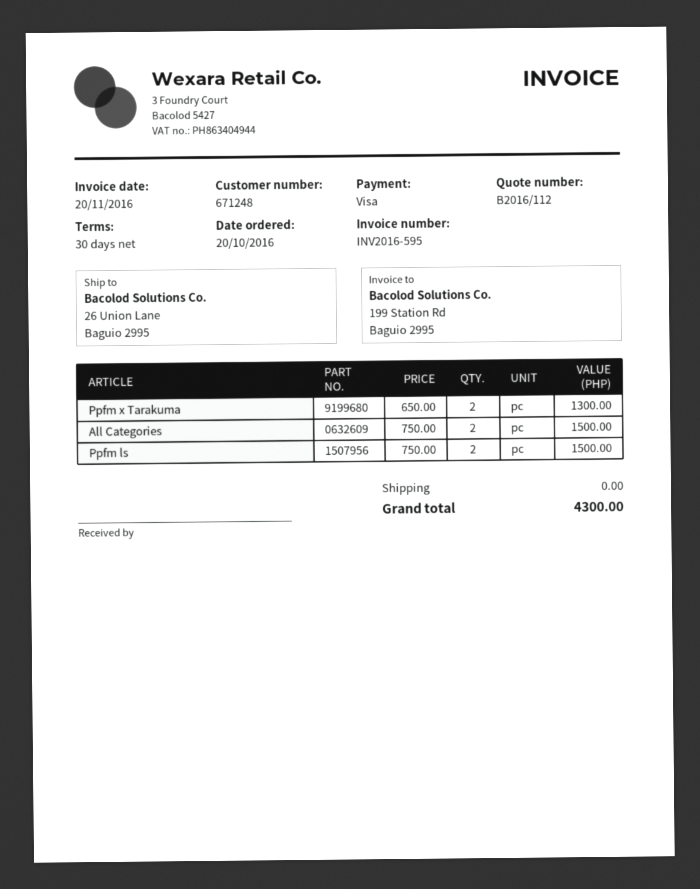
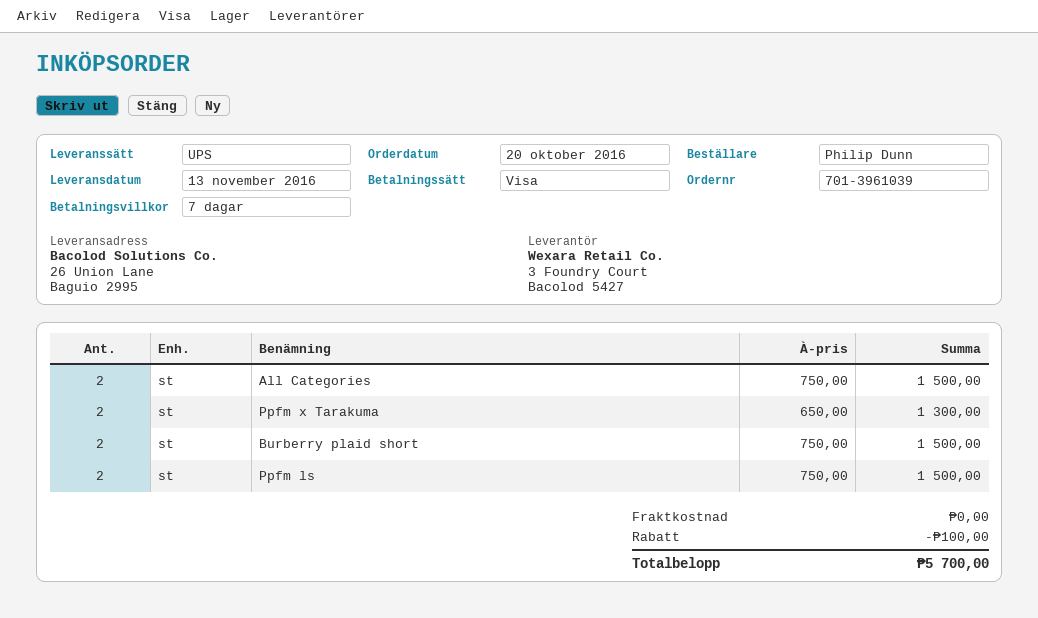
payment terms: 30 days -> 7 days
Burberry plaid short: none -> 2 x 750.00 = 1500.00
discount: none -> 100.00
total: 4300.00 -> 5700.00

